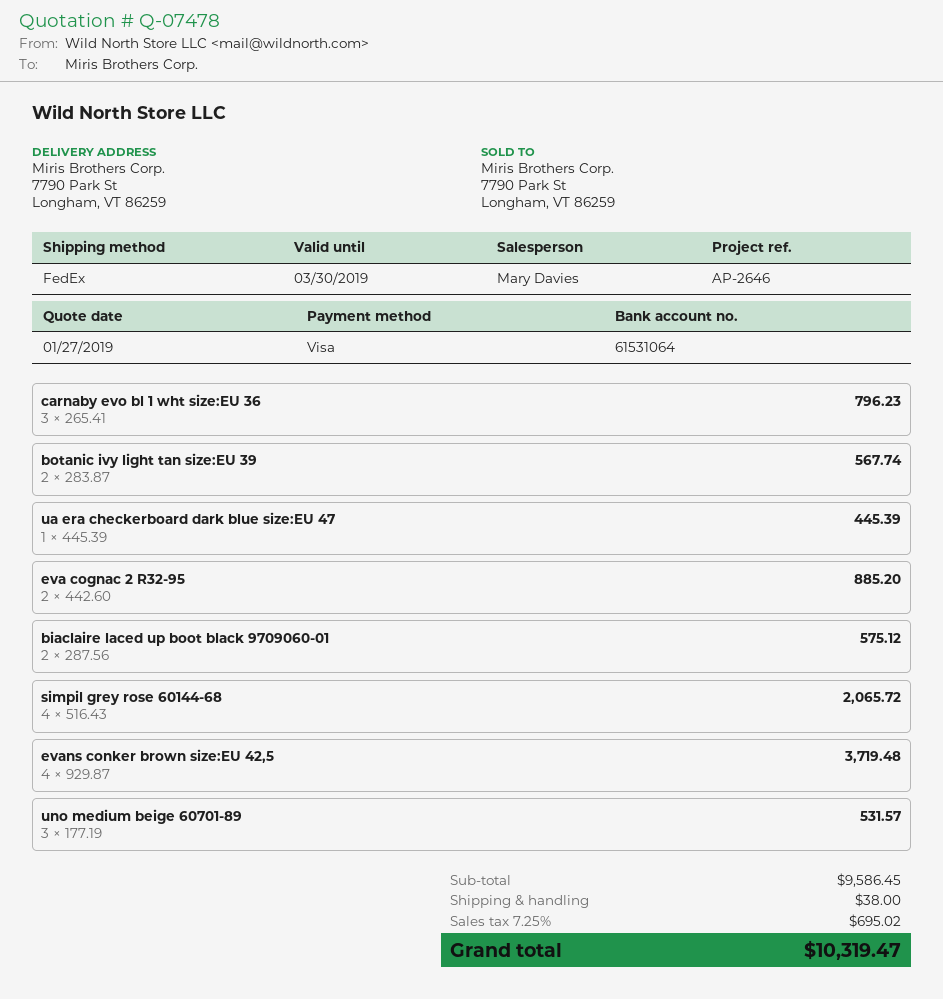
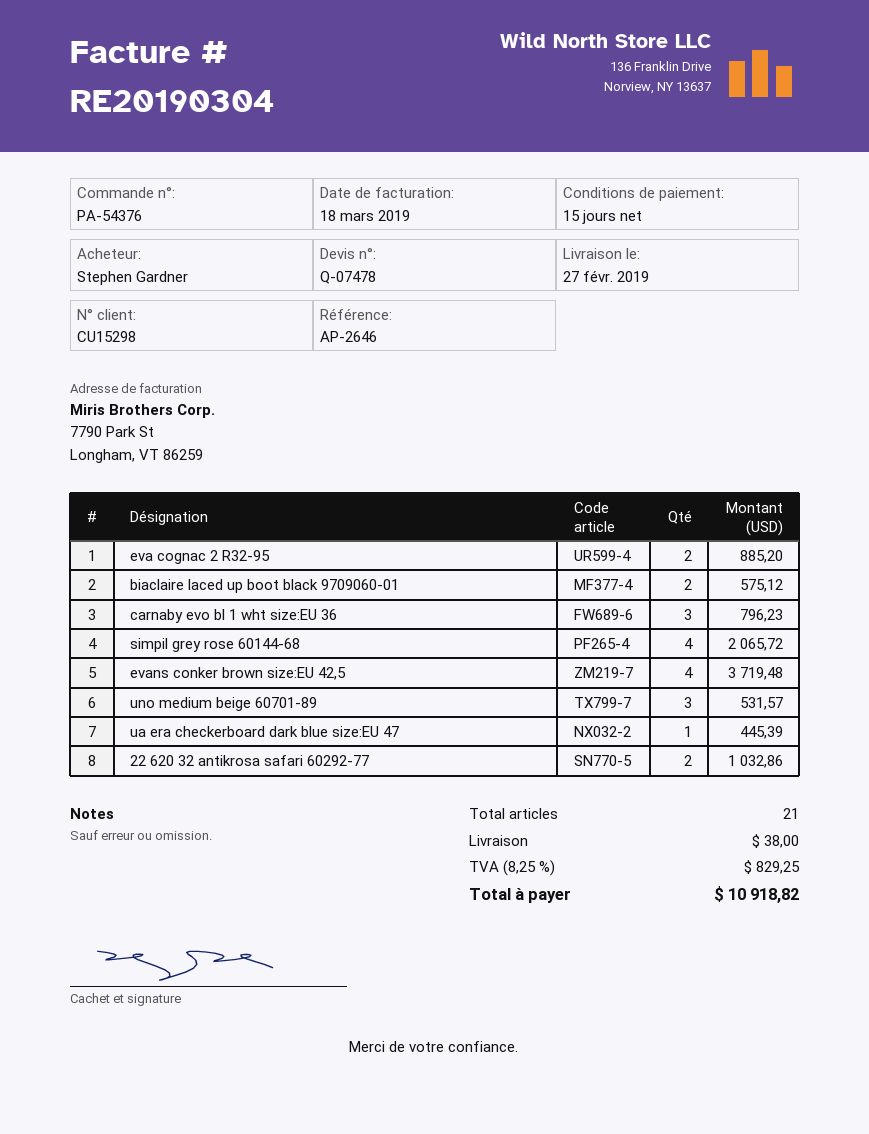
botanic ivy light tan size:EU 39: 2 for 567.74 -> none
22 620 32 antikrosa safari 60292-77: none -> 2 for 1032.86
tax: 7.25% = 695.02 -> 8.25% = 829.25
total: 10319.47 -> 10918.82

